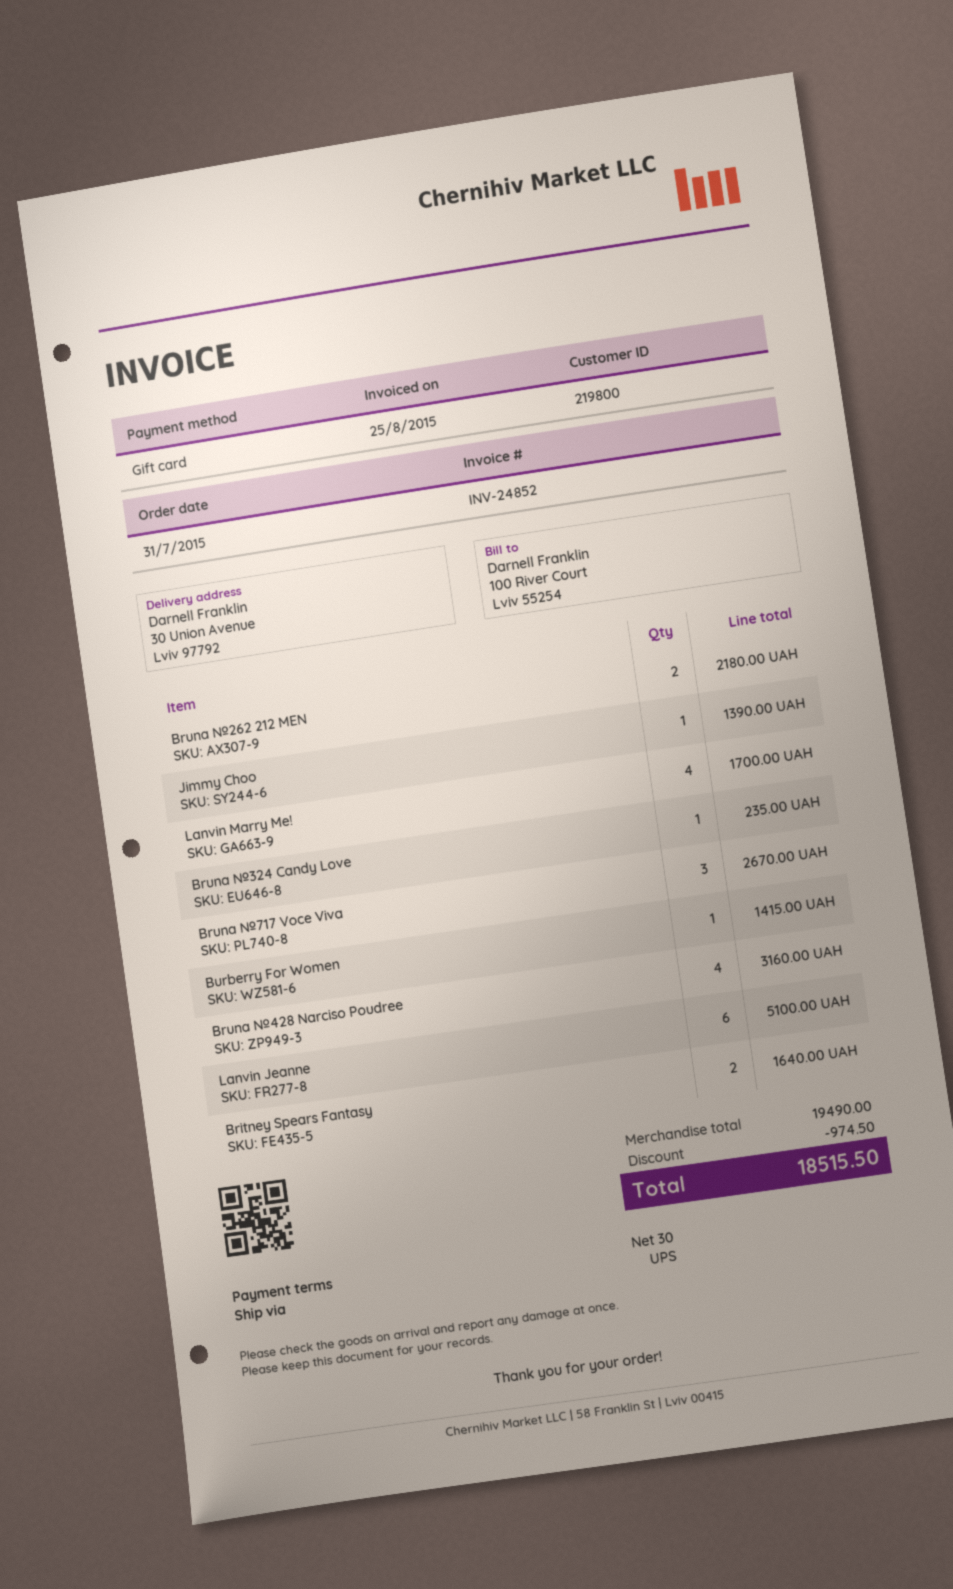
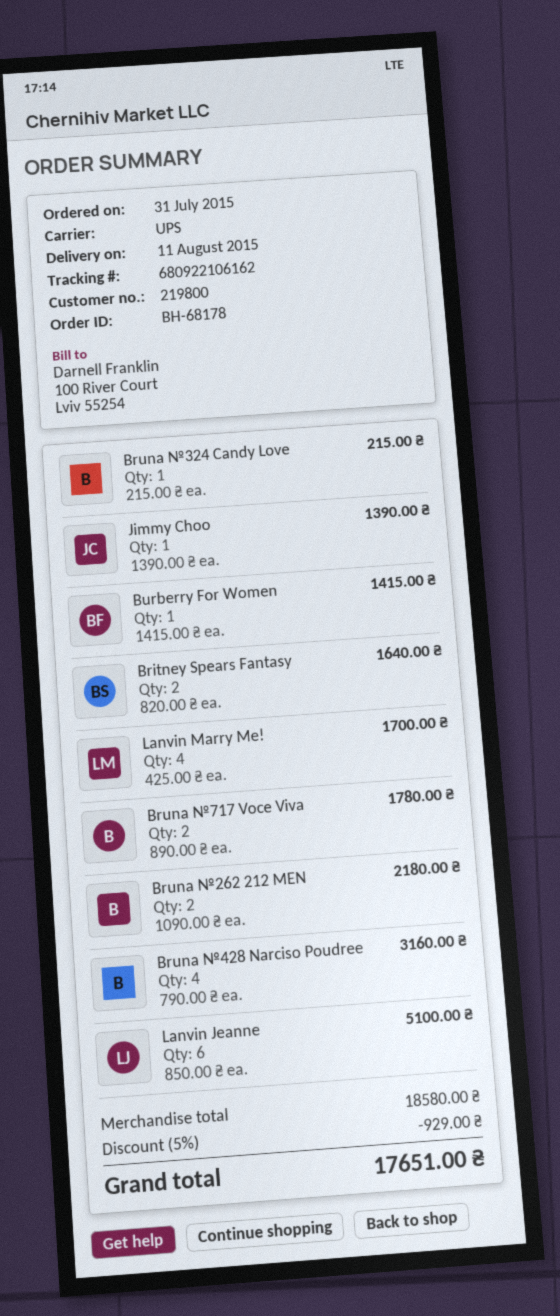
Bruna №324 Candy Love: 1 for 235.00 -> 1 for 215.00
Bruna №717 Voce Viva: 3 for 2670.00 -> 2 for 1780.00
subtotal: 19490.00 -> 18580.00
discount: 974.50 -> 929.00
total: 18515.50 -> 17651.00

